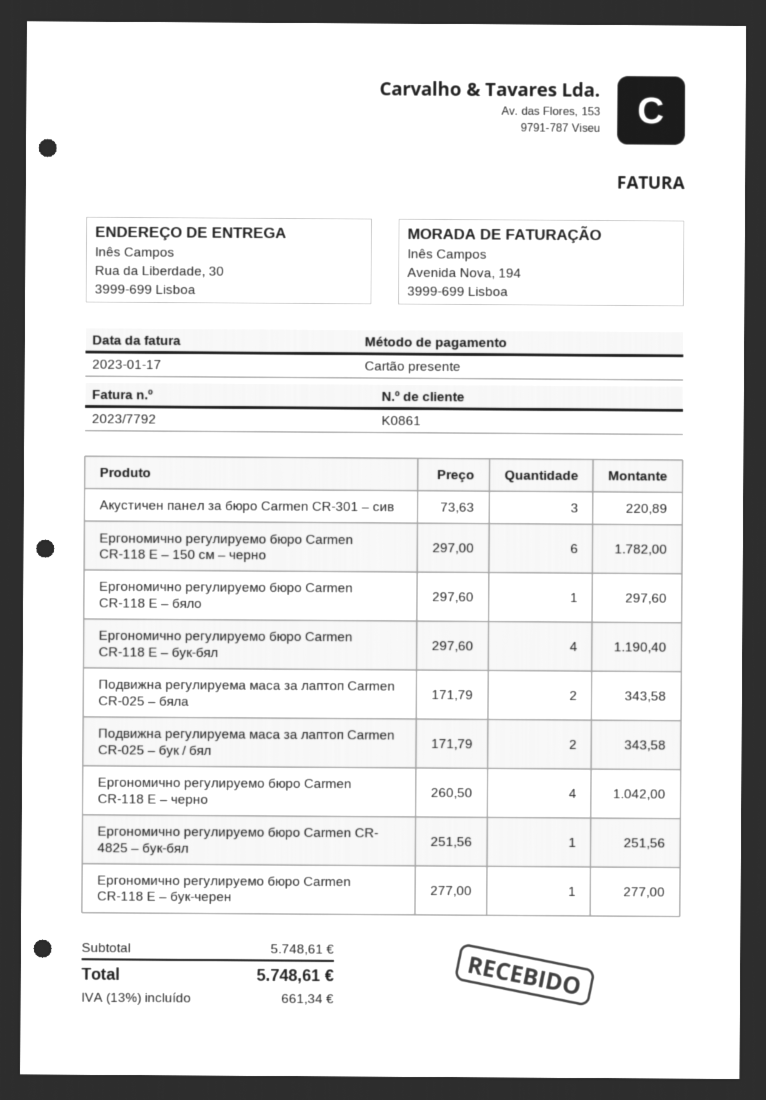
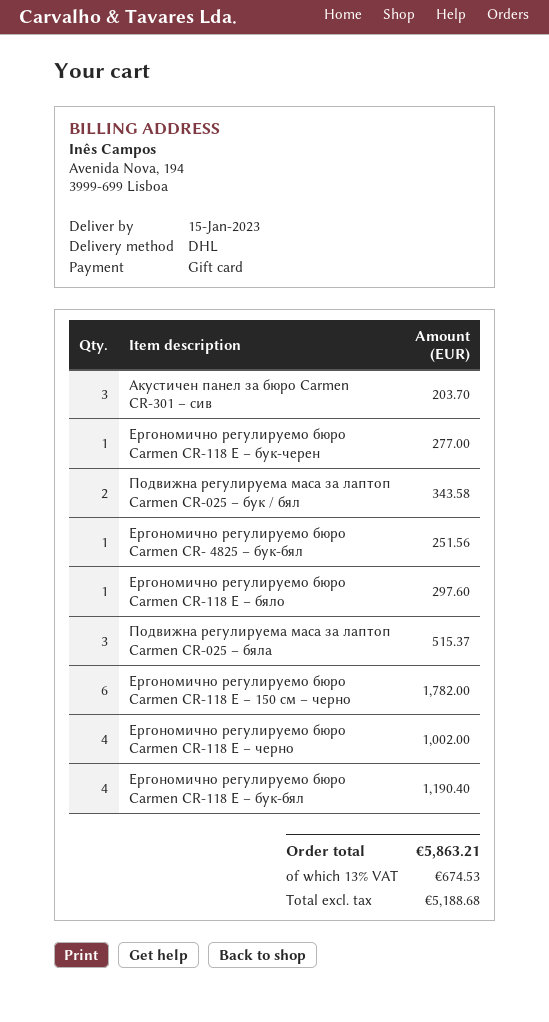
Акустичен панел за бюро Carmen CR-301 – сив: 3 for 220.89 -> 3 for 203.70
Подвижна регулируема маса за лаптоп Carmen CR-025 – бяла: 2 for 343.58 -> 3 for 515.37
Ергономично регулируемо бюро Carmen CR-118 E – черно: 4 for 1042.00 -> 4 for 1002.00
tax: 13% = 661.34 -> 13% = 674.53
total: 5748.61 -> 5863.21

